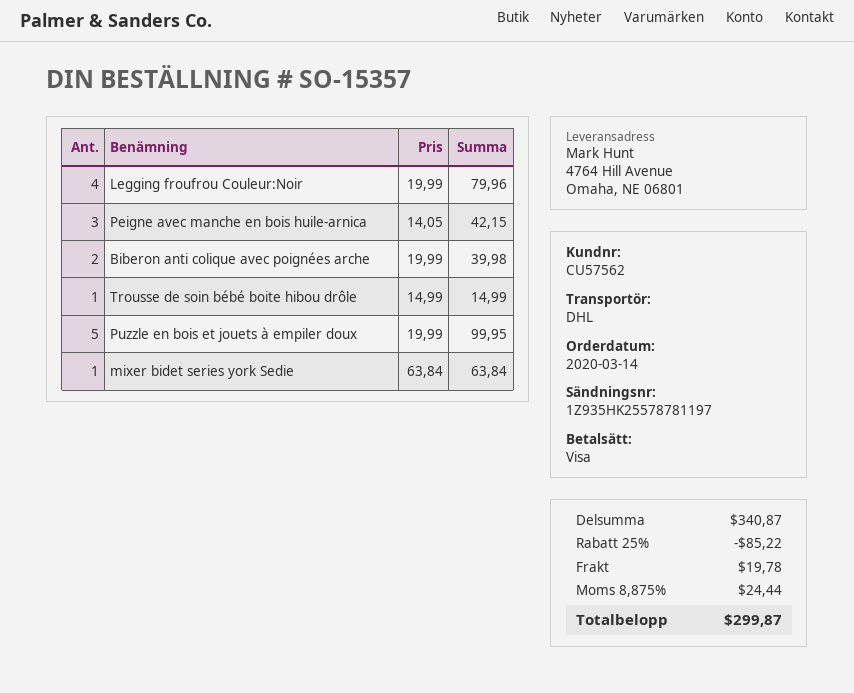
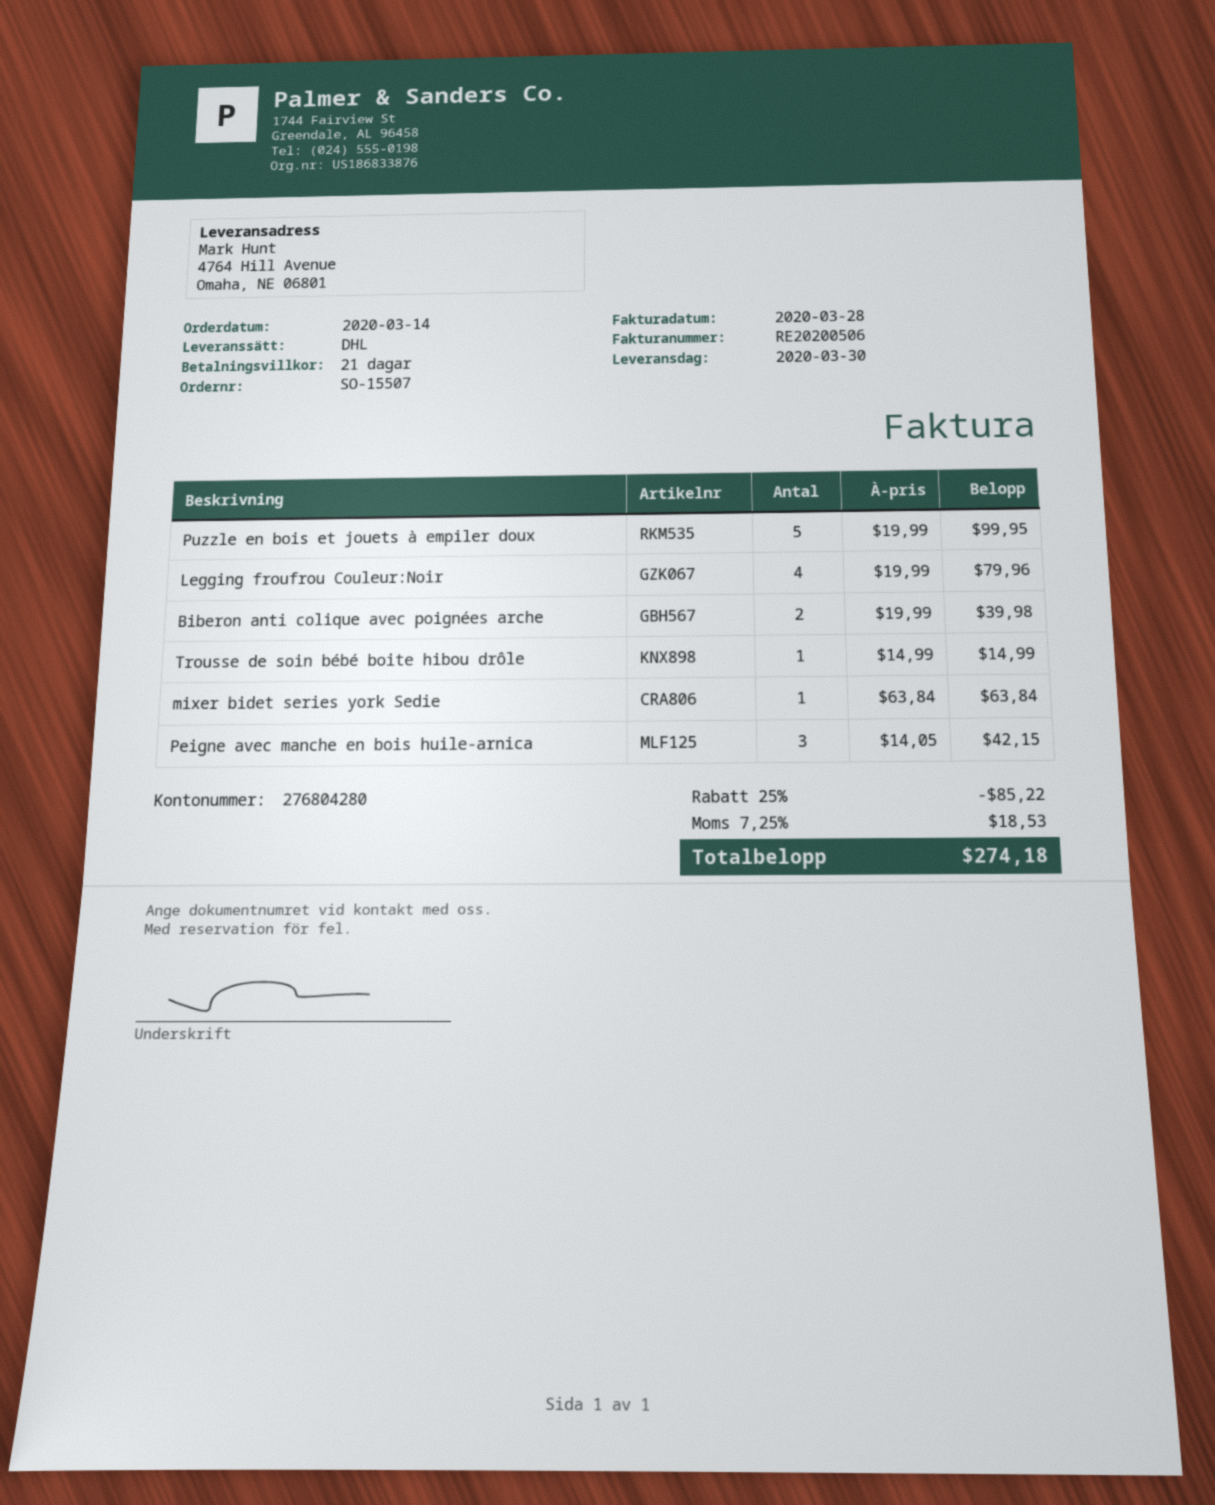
order number: SO-15357 -> SO-15507
shipping: 19.78 -> none
tax: 8.875% = 24.44 -> 7.25% = 18.53
total: 299.87 -> 274.18

